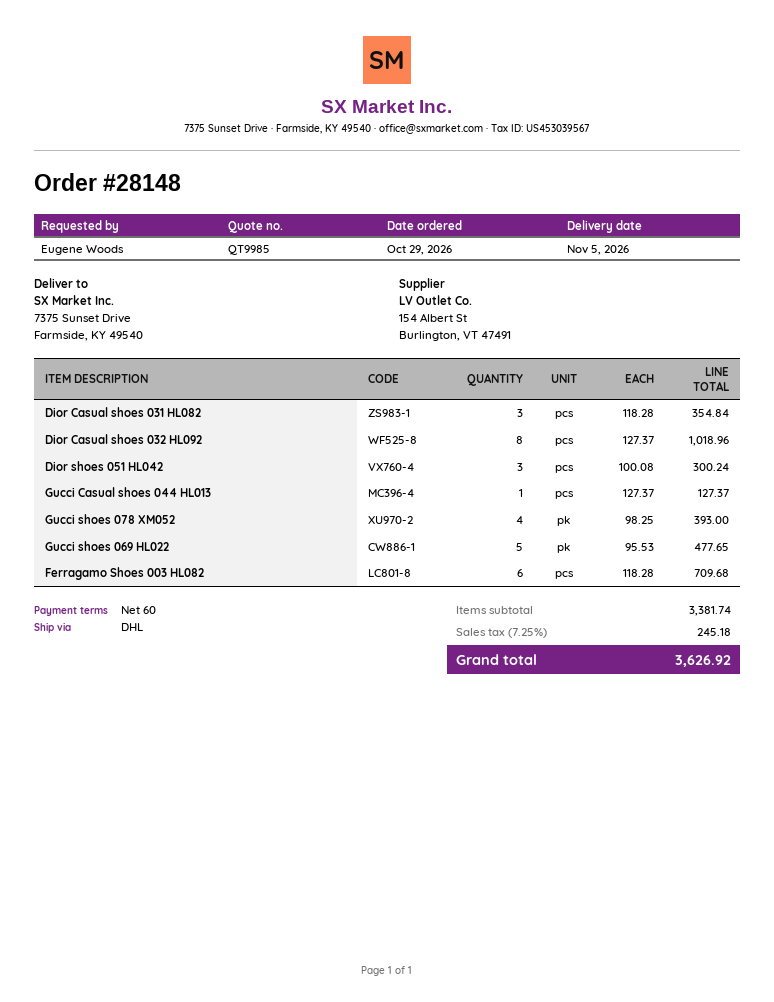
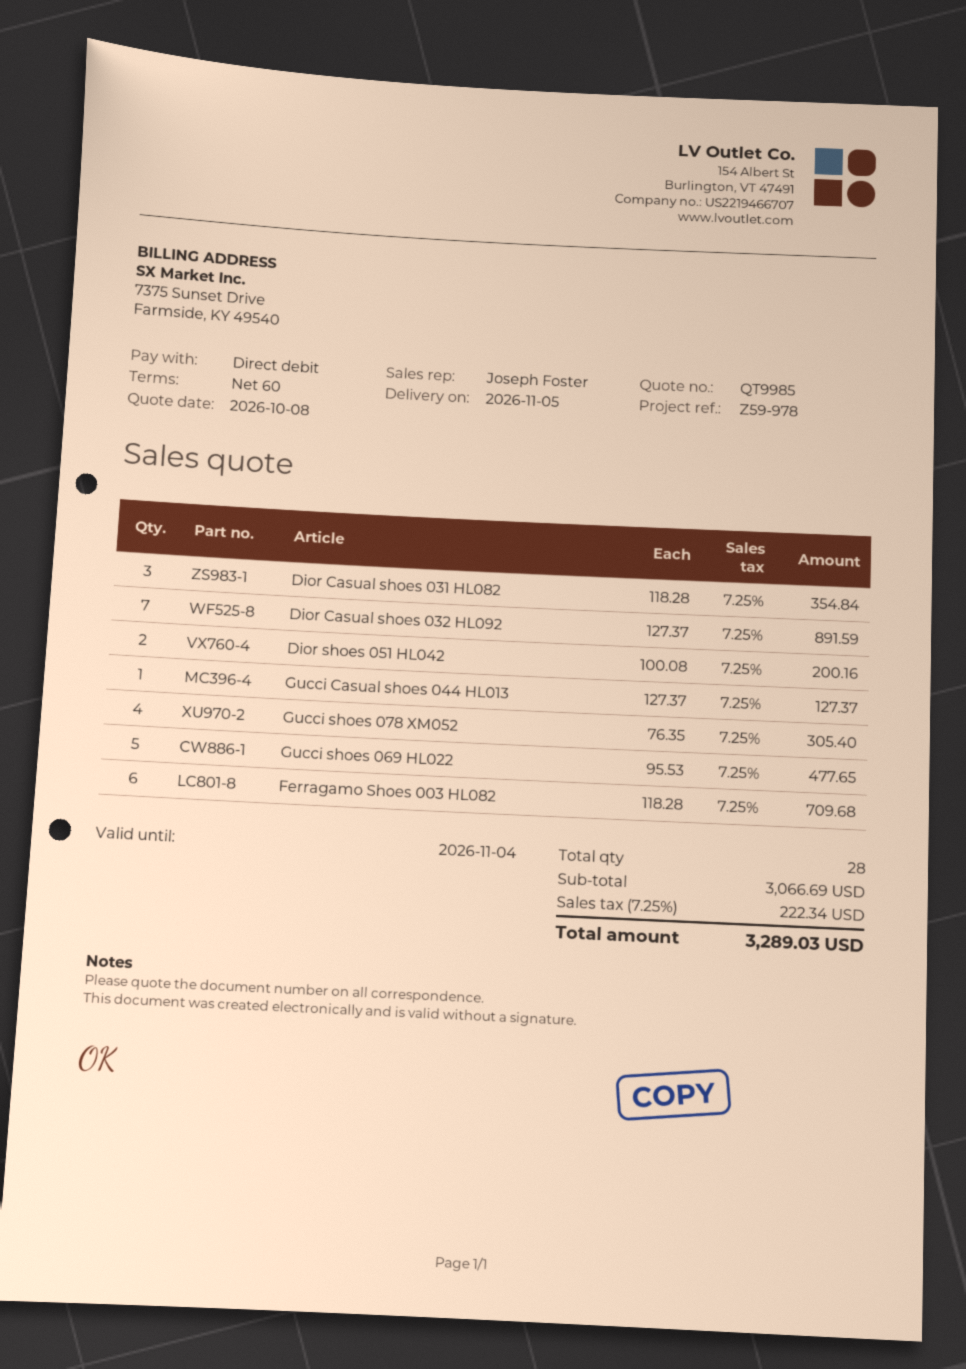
Dior Casual shoes 032 HL092: 8 x 127.37 = 1018.96 -> 7 x 127.37 = 891.59
Dior shoes 051 HL042: 3 x 100.08 = 300.24 -> 2 x 100.08 = 200.16
Gucci shoes 078 XM052: 4 x 98.25 = 393.00 -> 4 x 76.35 = 305.40
subtotal: 3381.74 -> 3066.69
tax: 7.25% = 245.18 -> 7.25% = 222.34
total: 3626.92 -> 3289.03

